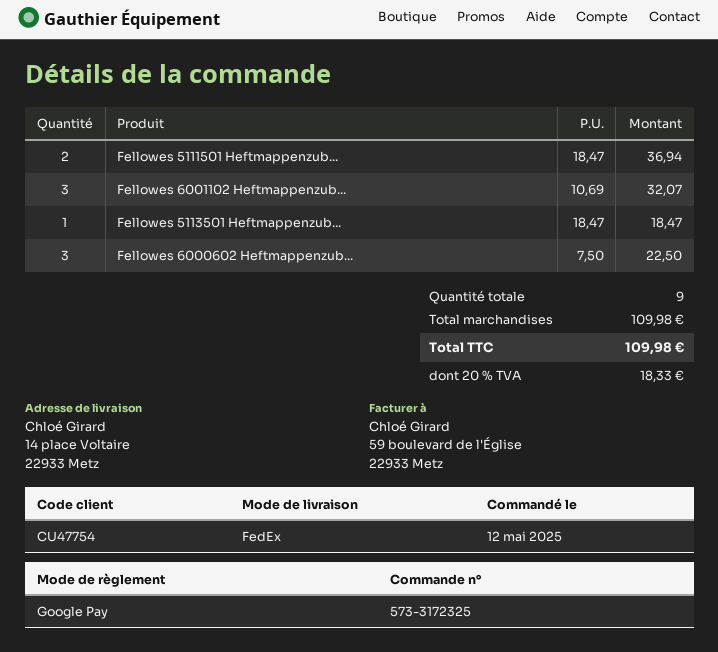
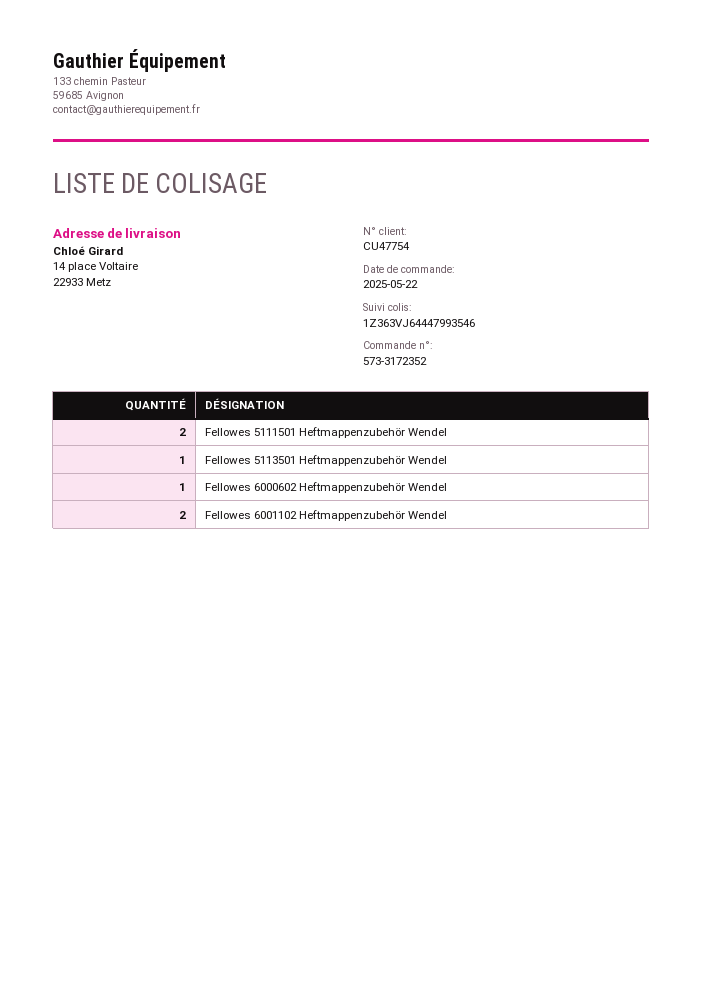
order number: 573-3172325 -> 573-3172352
order date: 2025-05-12 -> 2025-05-22
Fellowes 6001102 Heftmappenzub...: 3 -> 2
Fellowes 6000602 Heftmappenzub...: 3 -> 1

